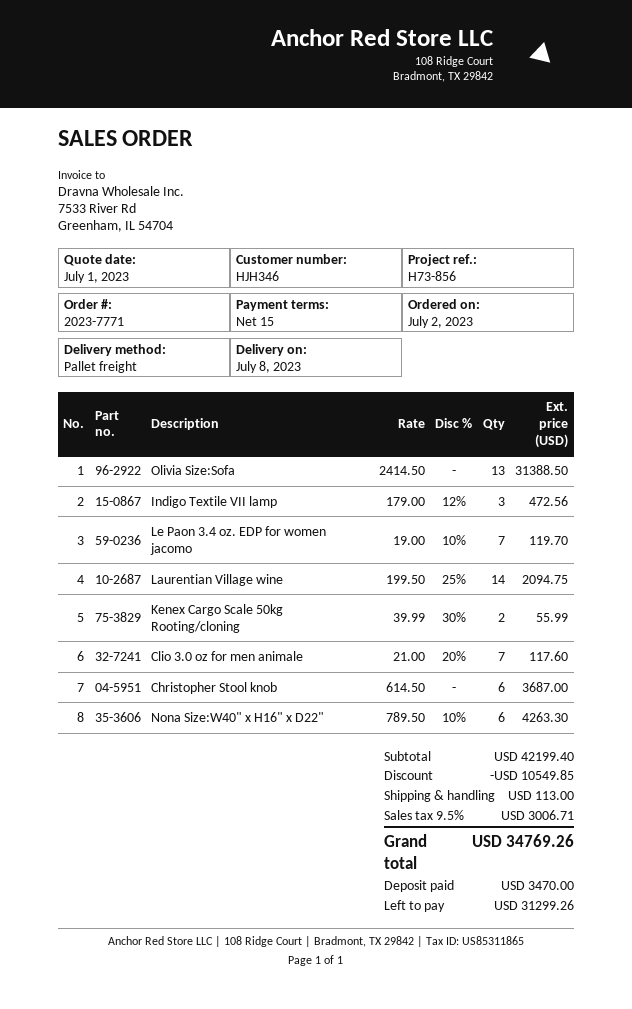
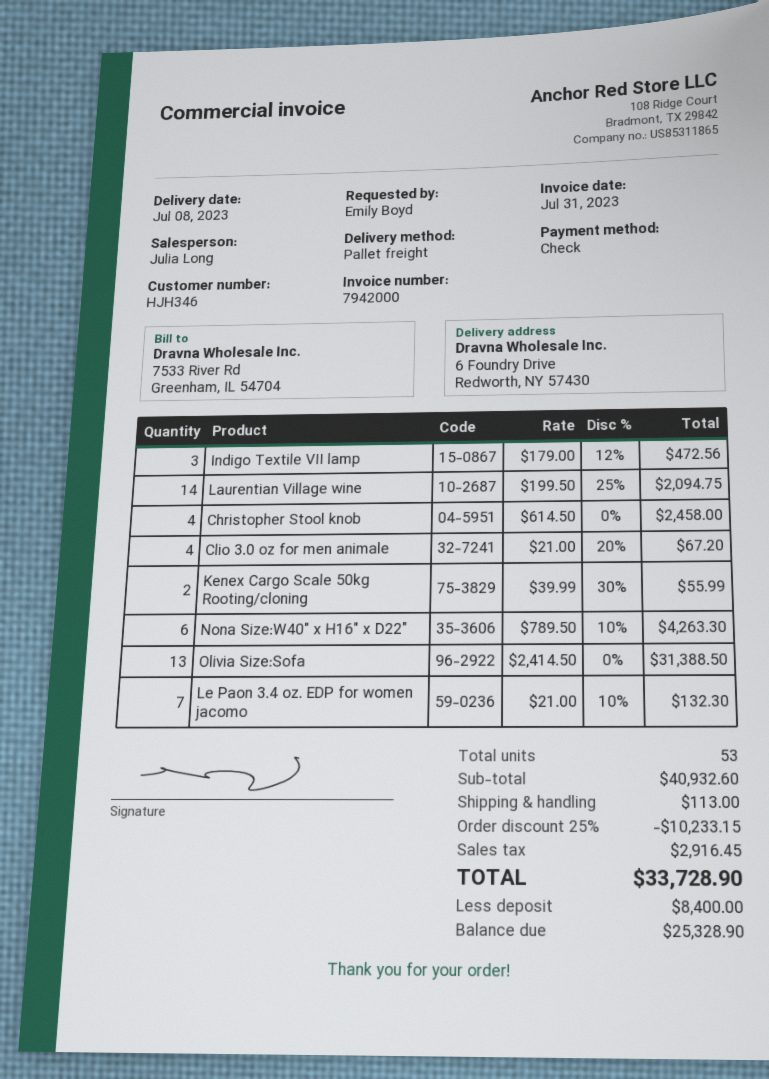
Le Paon 3.4 oz. EDP for women jacomo: 7 x 19.00 - 10% = 119.70 -> 7 x 21.00 - 10% = 132.30
Clio 3.0 oz for men animale: 7 x 21.00 - 20% = 117.60 -> 4 x 21.00 - 20% = 67.20
Christopher Stool knob: 6 x 614.50 = 3687.00 -> 4 x 614.50 = 2458.00
subtotal: 42199.40 -> 40932.60
discount: 10549.85 -> 10233.15
tax: 3006.71 -> 2916.45
total: 34769.26 -> 33728.90
deposit: 3470.00 -> 8400.00
balance: 31299.26 -> 25328.90

